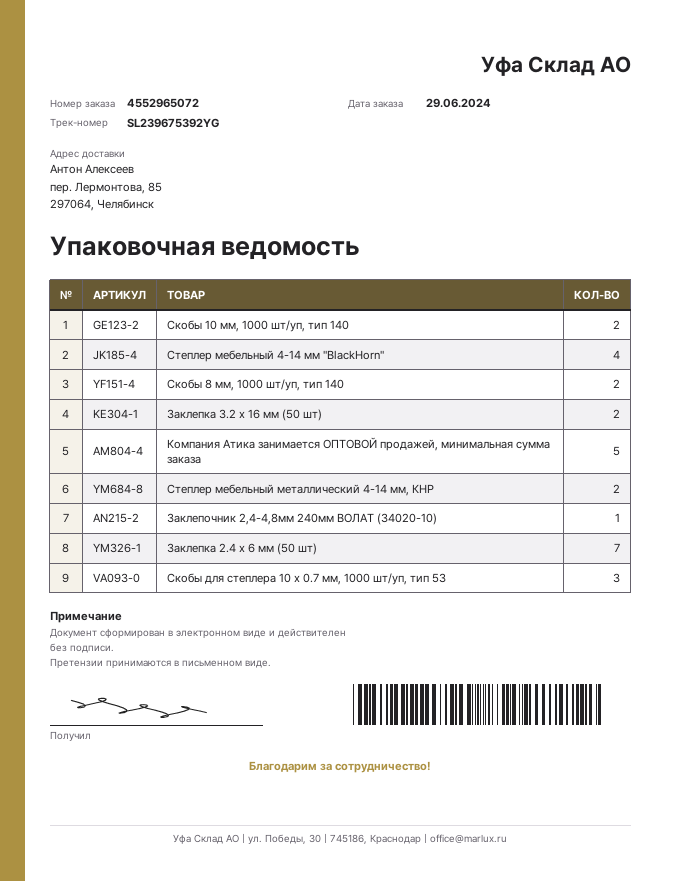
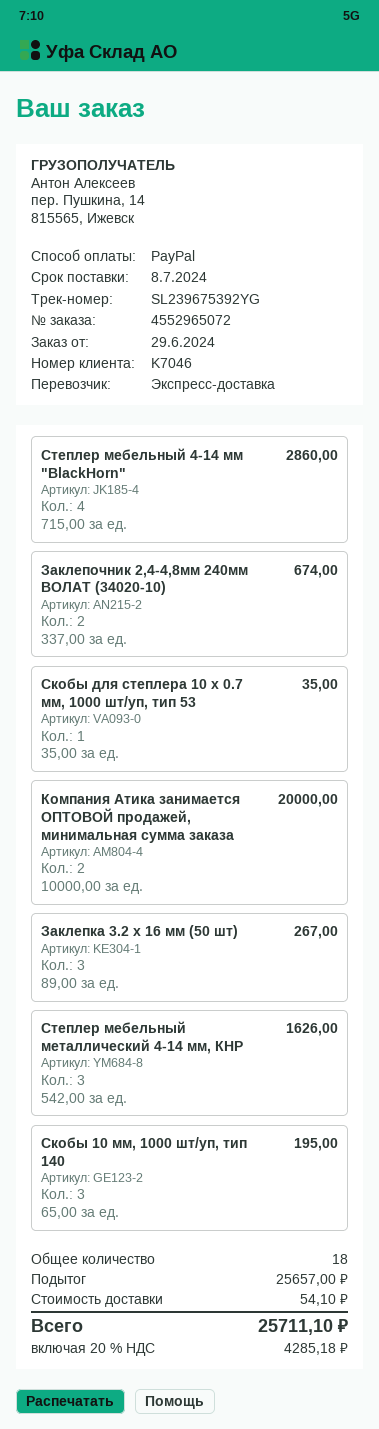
ship to: пер. Лермонтова, 85, 297064, Челябинск -> пер. Пушкина, 14, 815565, Ижевск
Скобы 10 мм, 1000 шт/уп, тип 140: 2 -> 3
Скобы 8 мм, 1000 шт/уп, тип 140: 2 -> none
Заклепка 3.2 х 16 мм (50 шт): 2 -> 3
Компания Атика занимается ОПТОВОЙ продажей, минимальная сумма заказа: 5 -> 2
Степлер мебельный металлический 4-14 мм, КНР: 2 -> 3
Заклепочник 2,4-4,8мм 240мм ВОЛАТ (34020-10): 1 -> 2
Заклепка 2.4 х 6 мм (50 шт): 7 -> none
Скобы для степлера 10 х 0.7 мм, 1000 шт/уп, тип 53: 3 -> 1

